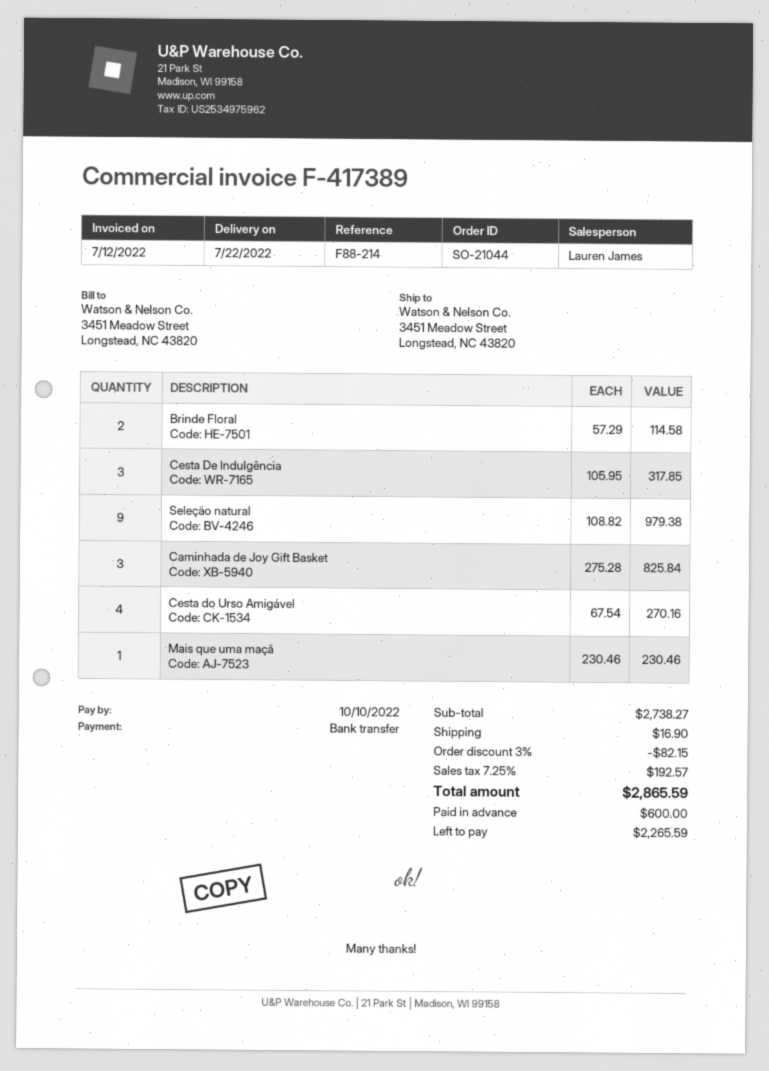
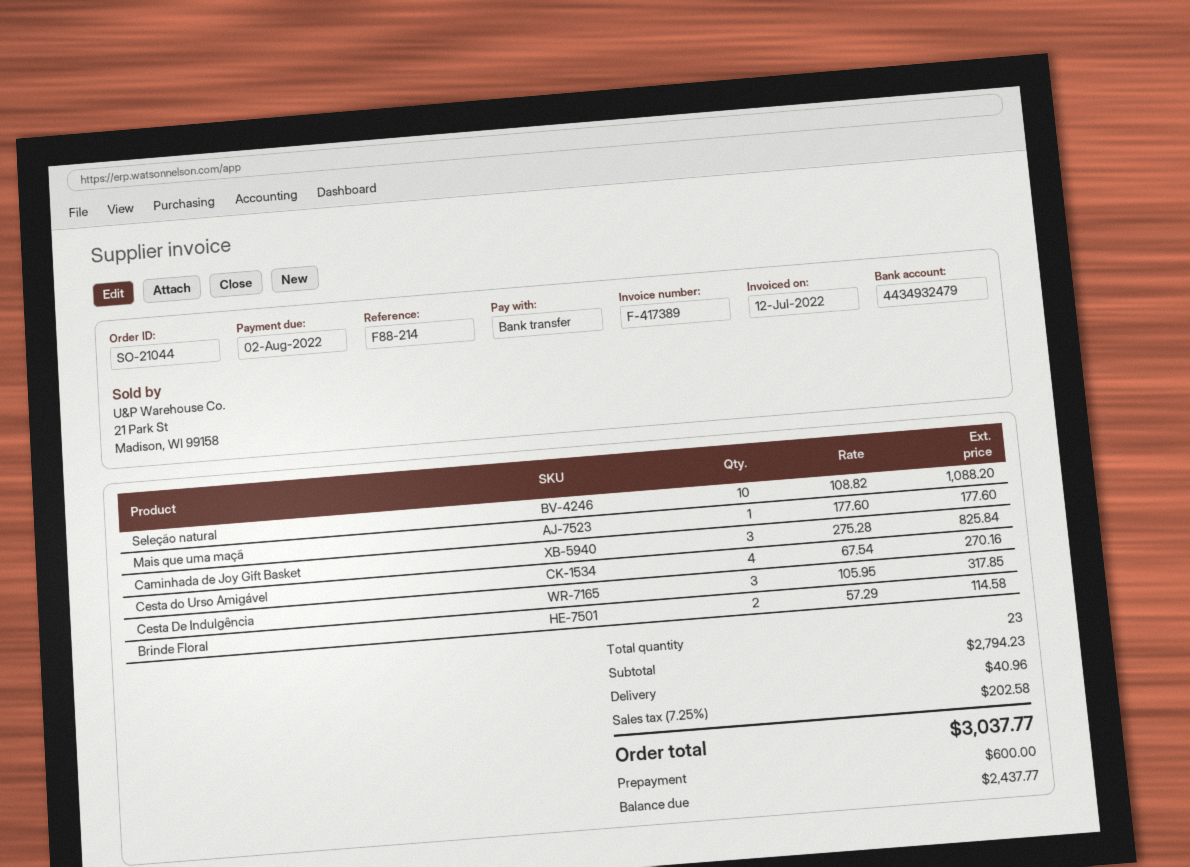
due date: 2022-10-10 -> 2022-08-02
Seleção natural: 9 x 108.82 = 979.38 -> 10 x 108.82 = 1088.20
Mais que uma maçã: 1 x 230.46 = 230.46 -> 1 x 177.60 = 177.60
subtotal: 2738.27 -> 2794.23
discount: 3% = 82.15 -> none
shipping: 16.90 -> 40.96
tax: 7.25% = 192.57 -> 7.25% = 202.58
total: 2865.59 -> 3037.77
balance: 2265.59 -> 2437.77

